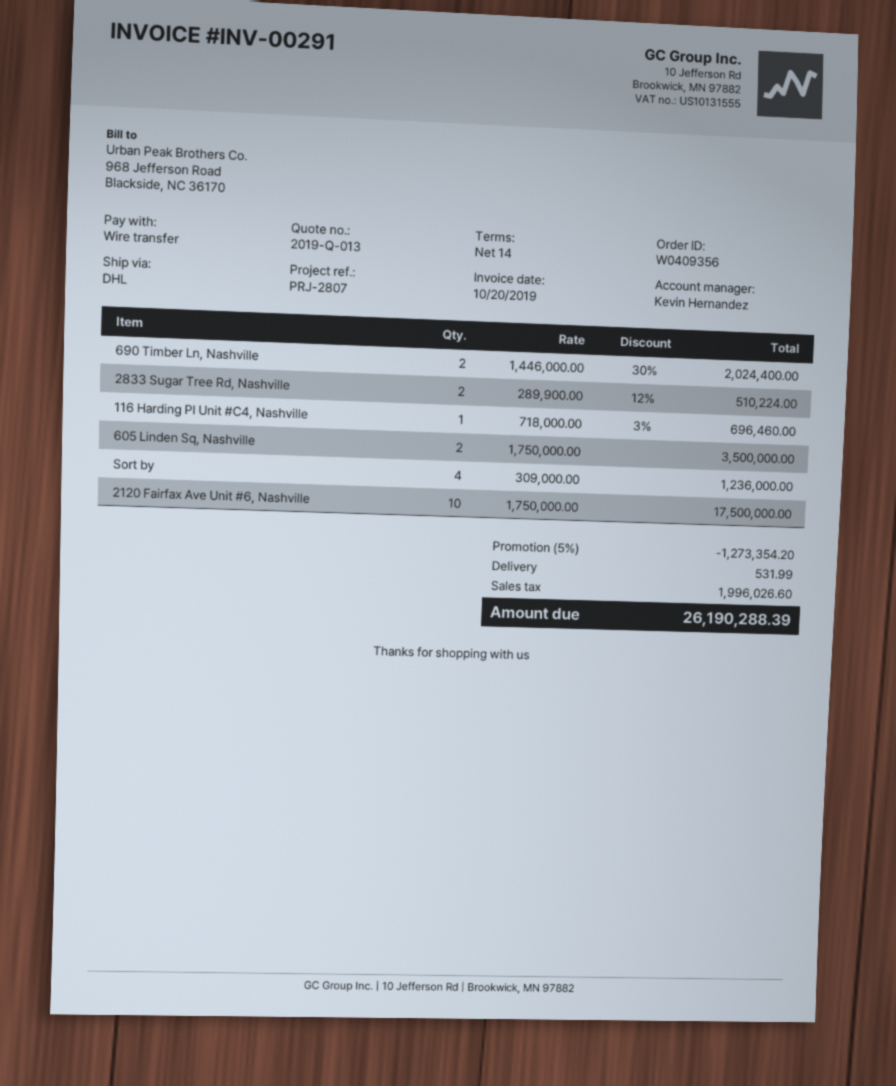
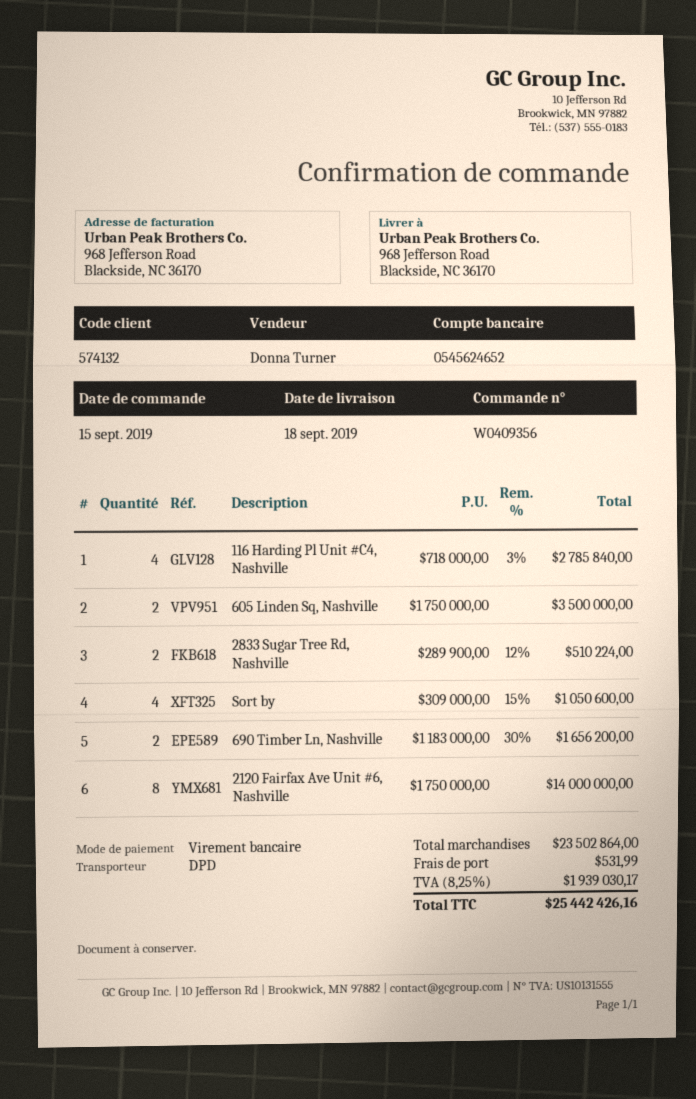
sales rep: Kevin Hernandez -> Donna Turner
shipping method: DHL -> DPD
690 Timber Ln, Nashville: 2 x 1446000.00 - 30% = 2024400.00 -> 2 x 1183000.00 - 30% = 1656200.00
116 Harding Pl Unit #C4, Nashville: 1 x 718000.00 - 3% = 696460.00 -> 4 x 718000.00 - 3% = 2785840.00
Sort by: 4 x 309000.00 = 1236000.00 -> 4 x 309000.00 - 15% = 1050600.00
2120 Fairfax Ave Unit #6, Nashville: 10 x 1750000.00 = 17500000.00 -> 8 x 1750000.00 = 14000000.00
discount: 5% = 1273354.20 -> none
tax: 1996026.60 -> 1939030.17
total: 26190288.39 -> 25442426.16

